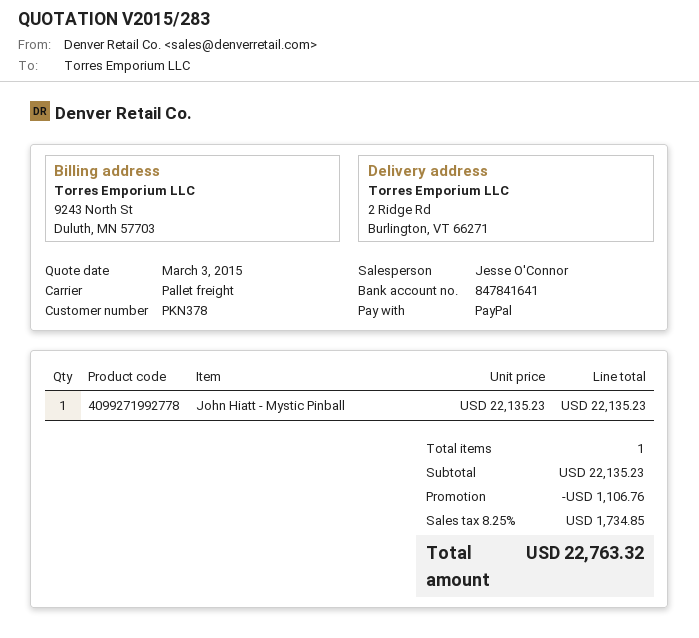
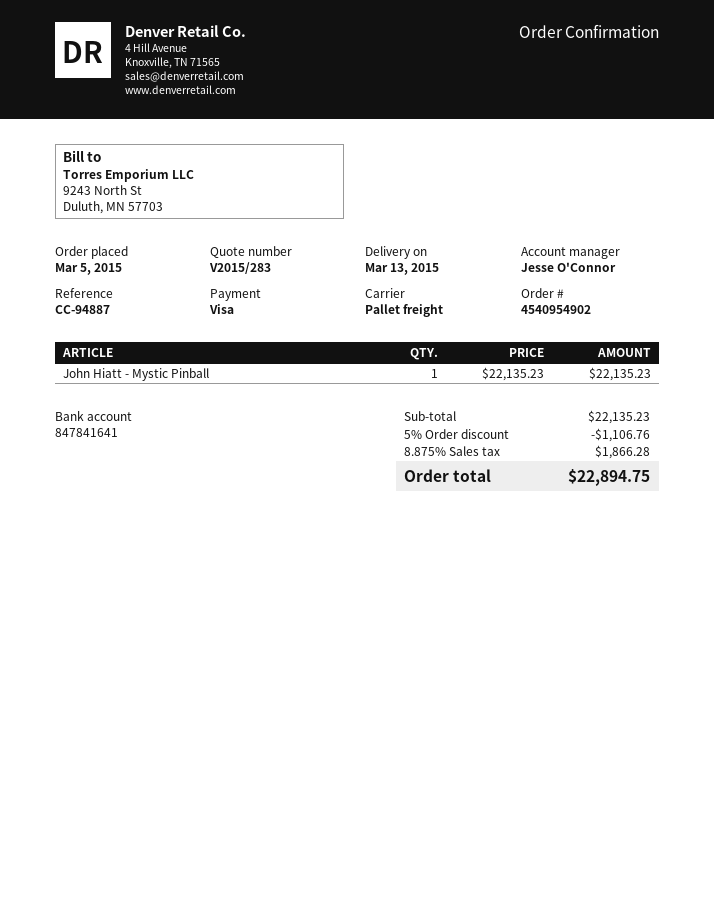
payment method: PayPal -> Visa
tax: 8.25% = 1734.85 -> 8.875% = 1866.28
total: 22763.32 -> 22894.75

